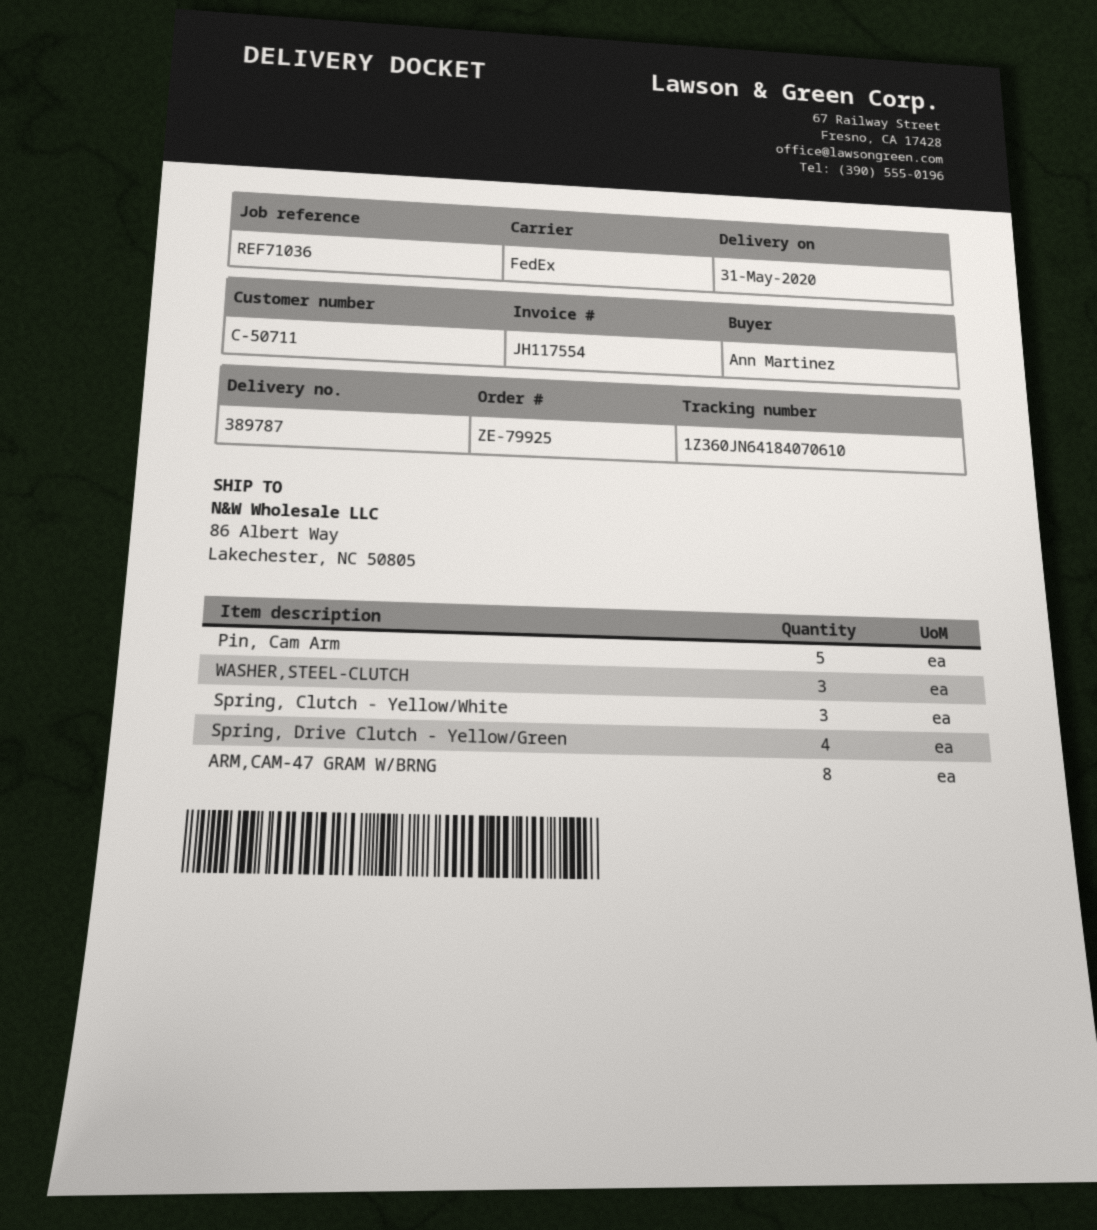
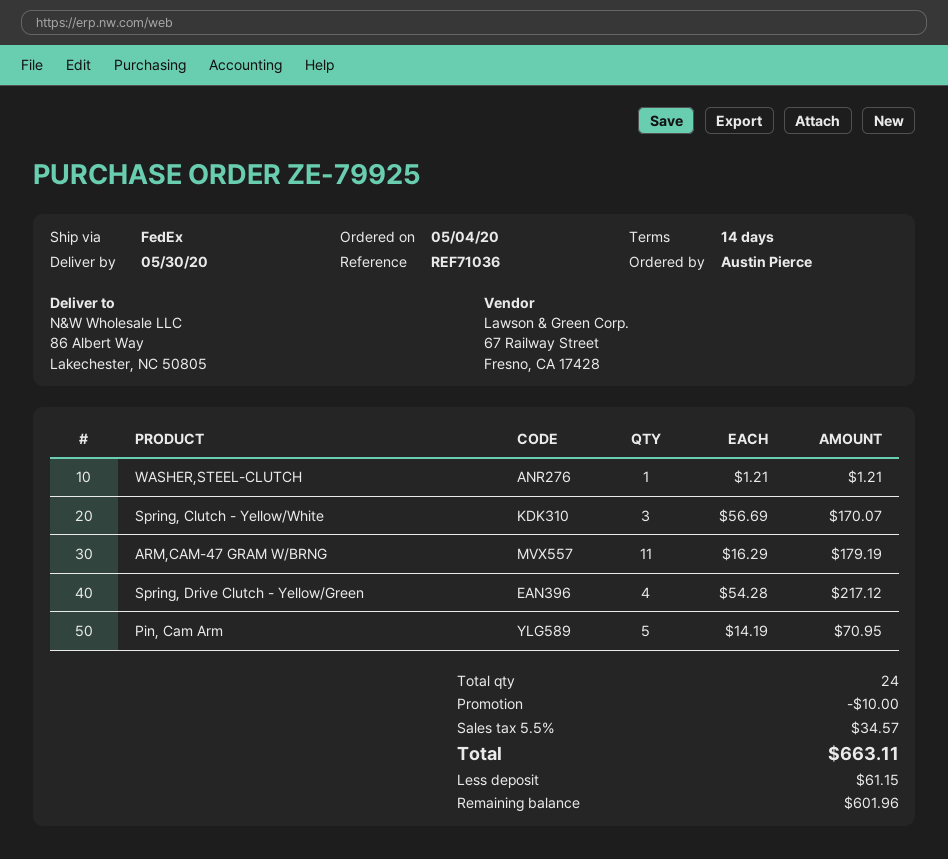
delivery date: 2020-05-31 -> 2020-05-30
ordered by: Ann Martinez -> Austin Pierce
WASHER,STEEL-CLUTCH: 3 -> 1
ARM,CAM-47 GRAM W/BRNG: 8 -> 11

